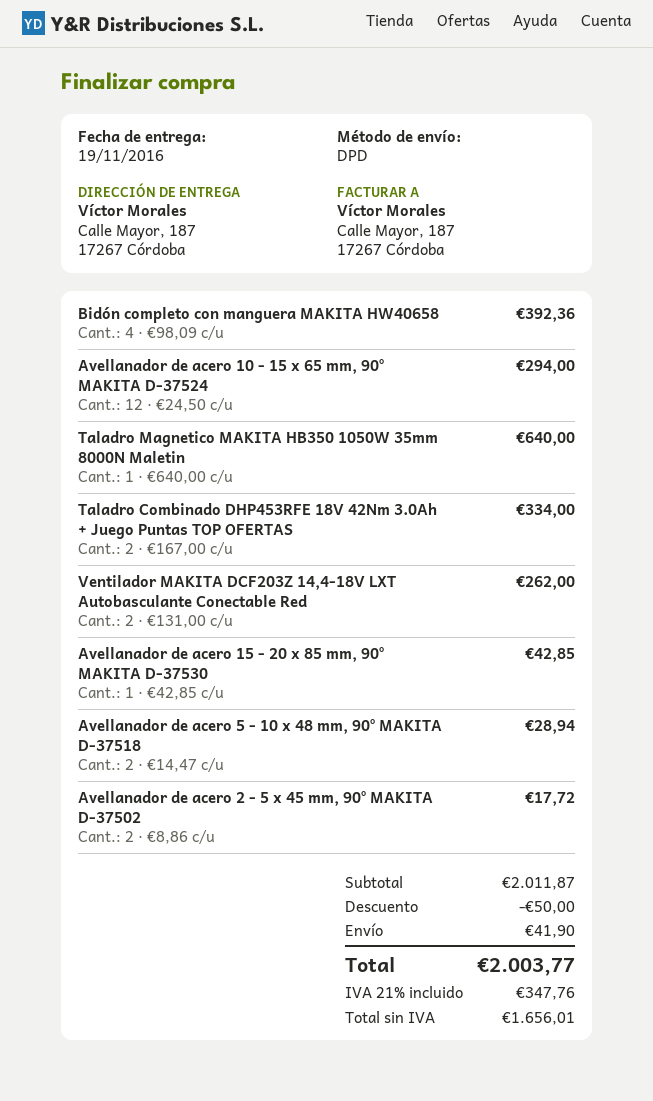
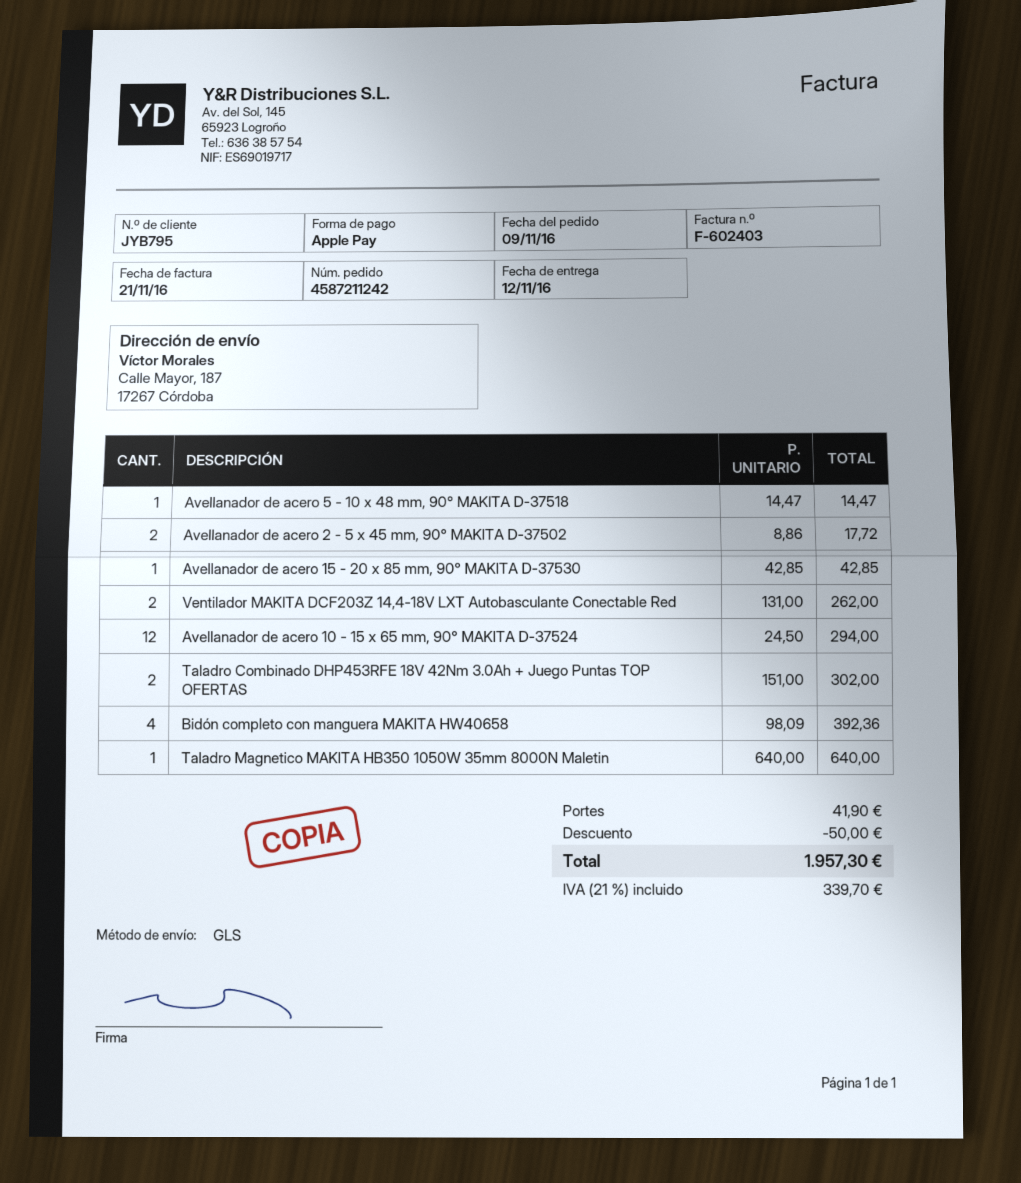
delivery date: 2016-11-19 -> 2016-11-12
shipping method: DPD -> GLS
Taladro Combinado DHP453RFE 18V 42Nm 3.0Ah + Juego Puntas TOP OFERTAS: 2 x 167.00 = 334.00 -> 2 x 151.00 = 302.00
Avellanador de acero 5 - 10 x 48 mm, 90° MAKITA D-37518: 2 x 14.47 = 28.94 -> 1 x 14.47 = 14.47
tax: 21% = 347.76 -> 21% = 339.70
total: 2003.77 -> 1957.30

